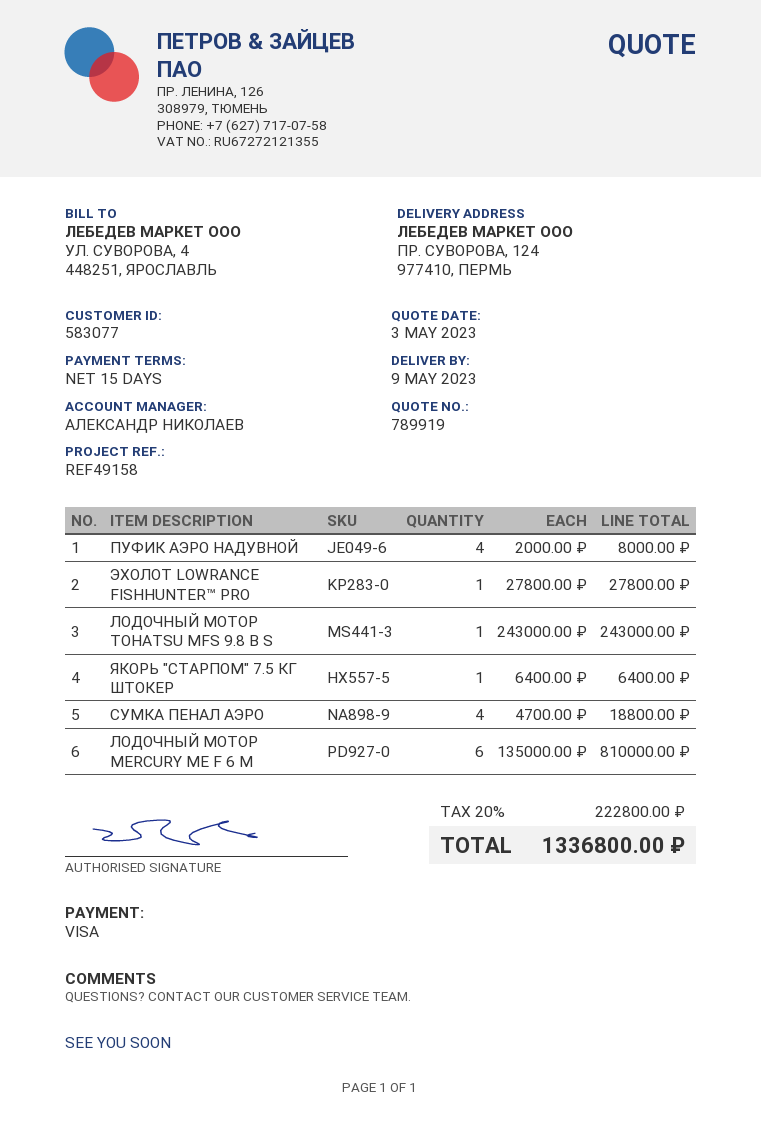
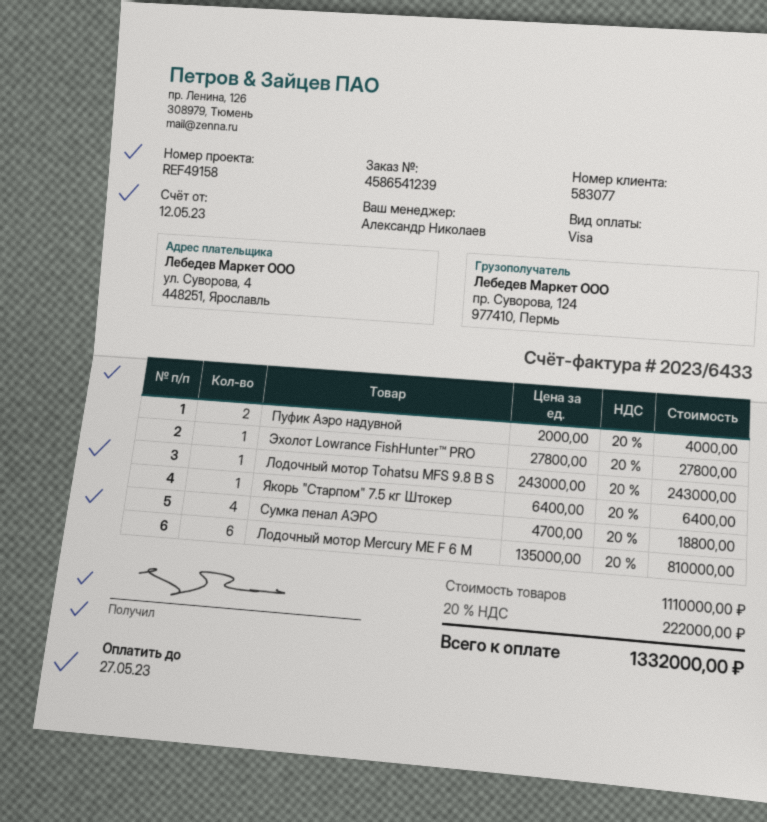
ПУФИК АЭРО НАДУВНОЙ: 4 x 2000.00 = 8000.00 -> 2 x 2000.00 = 4000.00
tax: 20% = 222800.00 -> 20% = 222000.00
total: 1336800.00 -> 1332000.00

